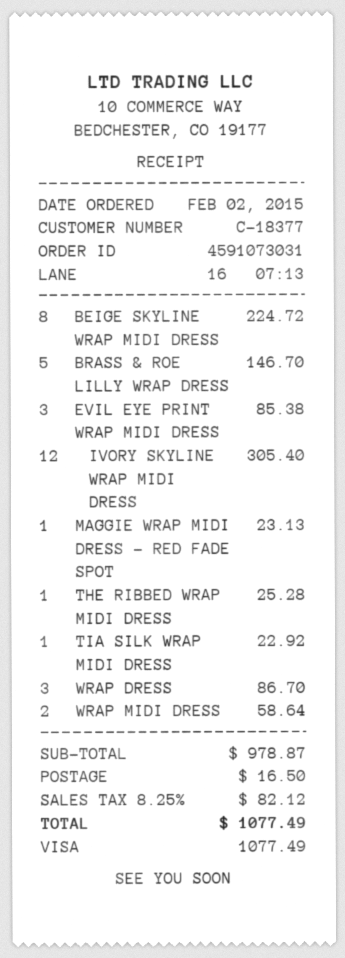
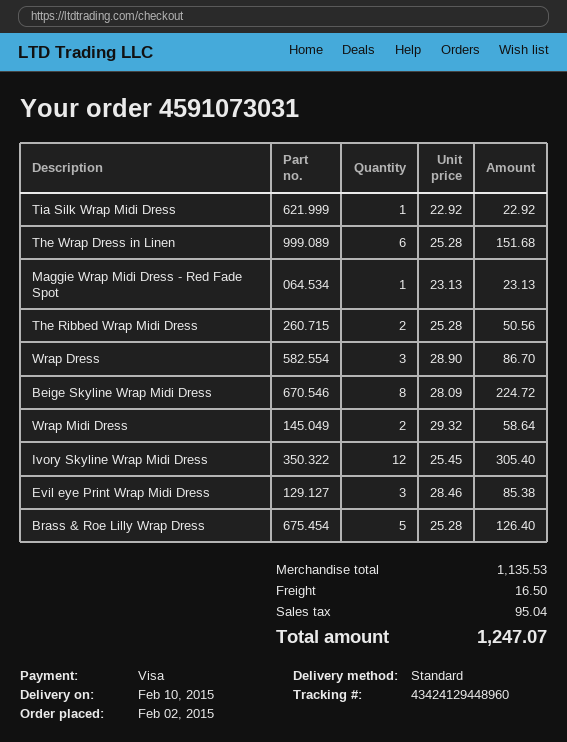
BRASS & ROE LILLY WRAP DRESS: 5 for 146.70 -> 5 for 126.40
THE RIBBED WRAP MIDI DRESS: 1 for 25.28 -> 2 for 50.56
The Wrap Dress in Linen: none -> 6 for 151.68
subtotal: 978.87 -> 1135.53
tax: 82.12 -> 95.04
total: 1077.49 -> 1247.07

